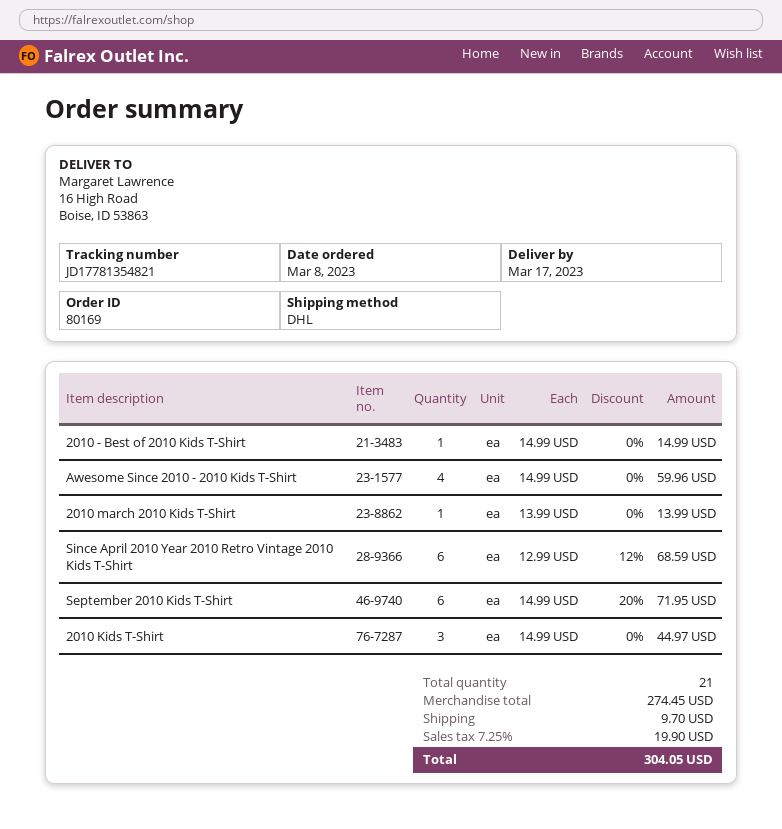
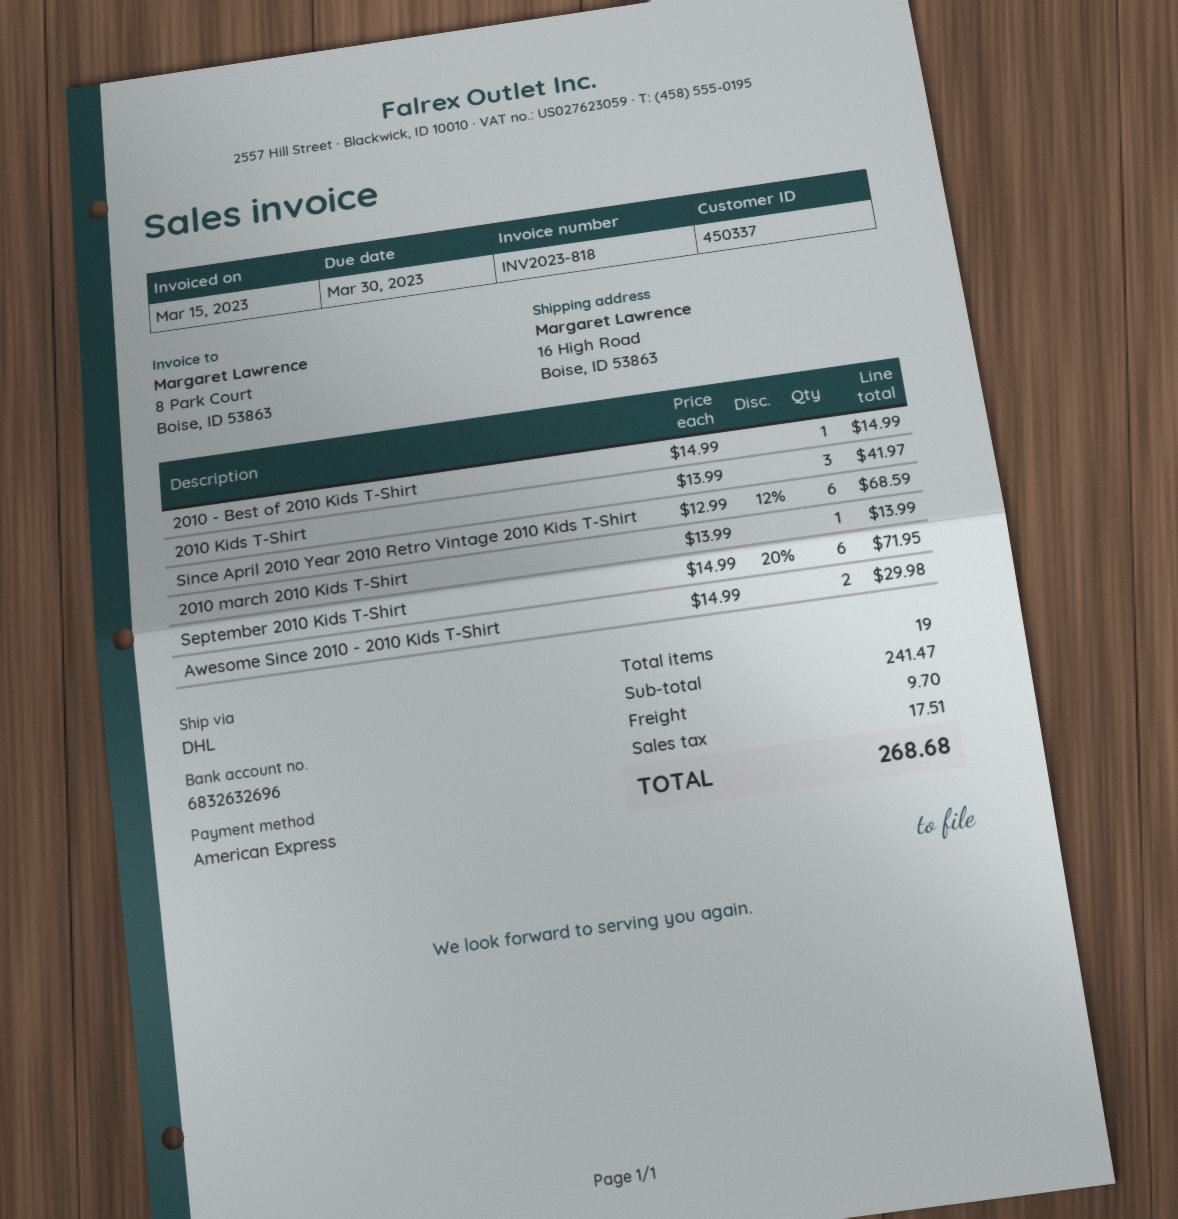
Awesome Since 2010 - 2010 Kids T-Shirt: 4 x 14.99 = 59.96 -> 2 x 14.99 = 29.98
2010 Kids T-Shirt: 3 x 14.99 = 44.97 -> 3 x 13.99 = 41.97
total quantity: 21 -> 19
subtotal: 274.45 -> 241.47
tax: 19.90 -> 17.51
total: 304.05 -> 268.68

